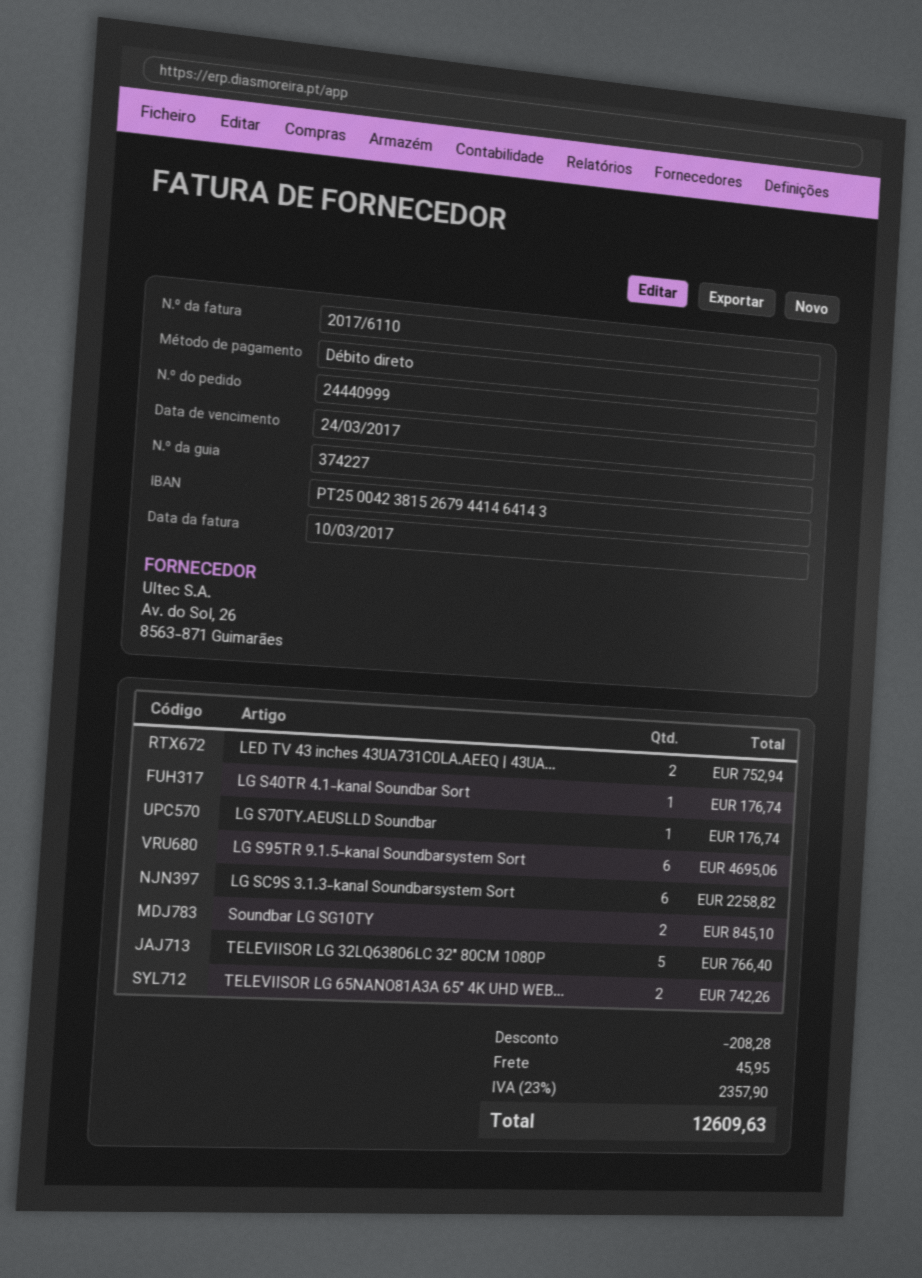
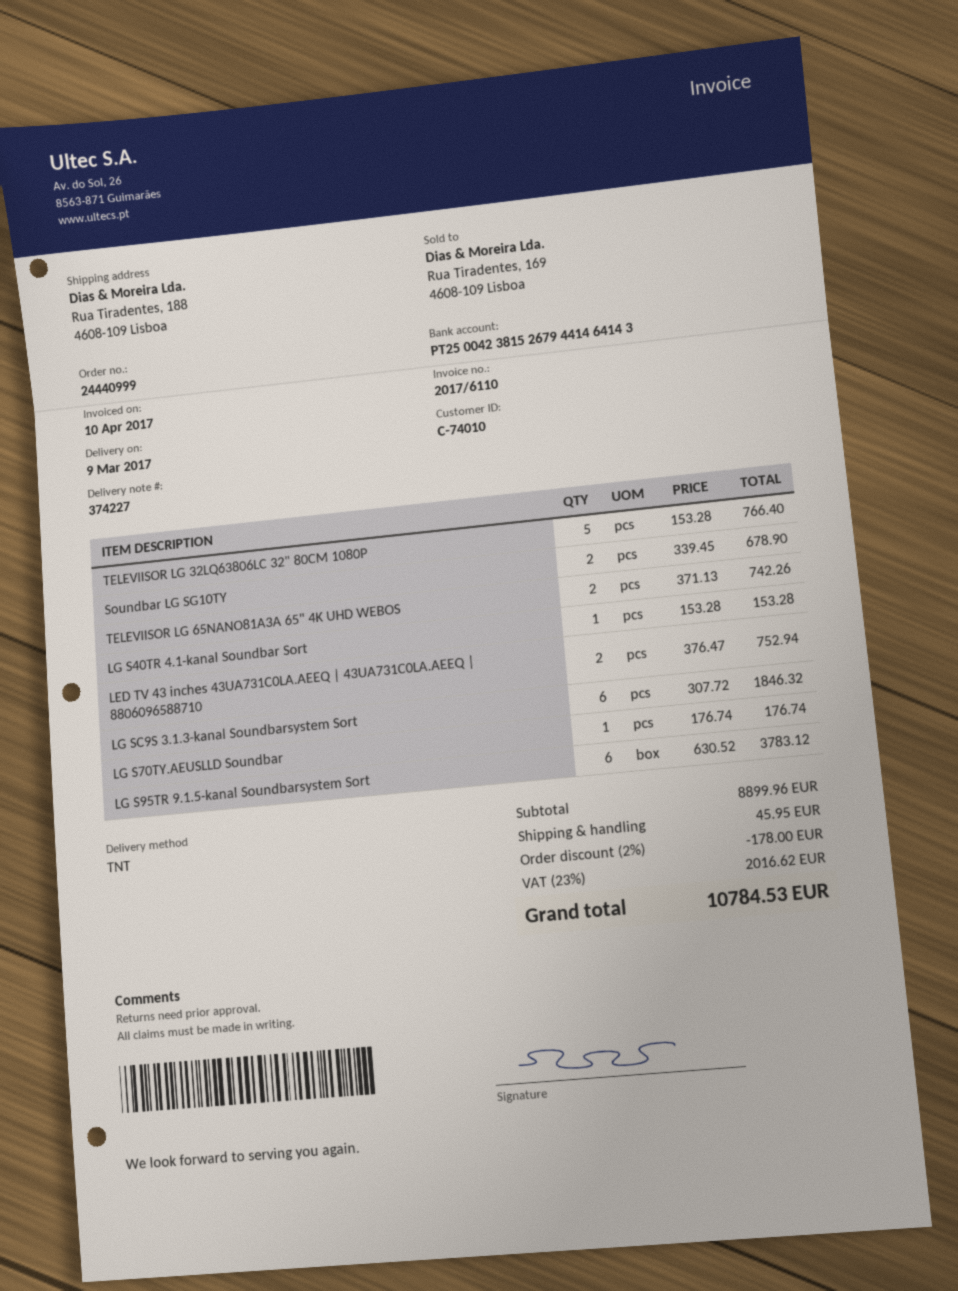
invoice date: 2017-03-10 -> 2017-04-10
LG S40TR 4.1-kanal Soundbar Sort: 1 for 176.74 -> 1 for 153.28
LG S95TR 9.1.5-kanal Soundbarsystem Sort: 6 for 4695.06 -> 6 for 3783.12
LG SC9S 3.1.3-kanal Soundbarsystem Sort: 6 for 2258.82 -> 6 for 1846.32
Soundbar LG SG10TY: 2 for 845.10 -> 2 for 678.90
discount: 208.28 -> 178.00
tax: 23% = 2357.90 -> 23% = 2016.62
total: 12609.63 -> 10784.53

